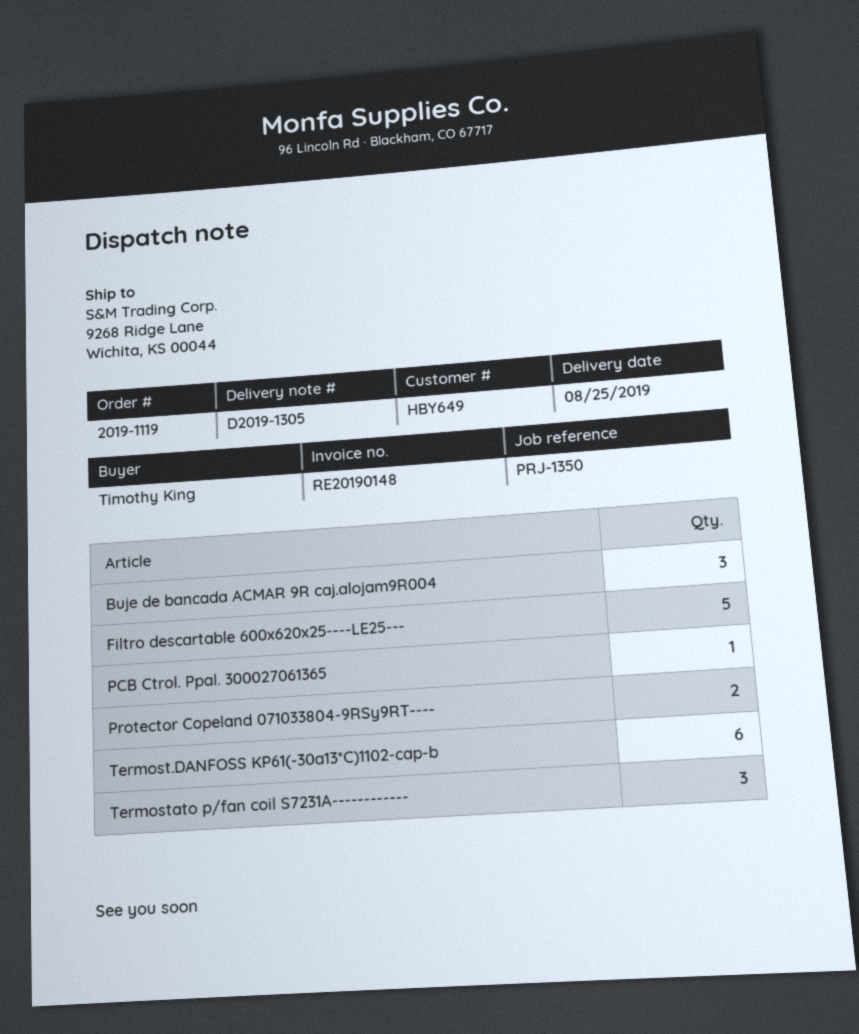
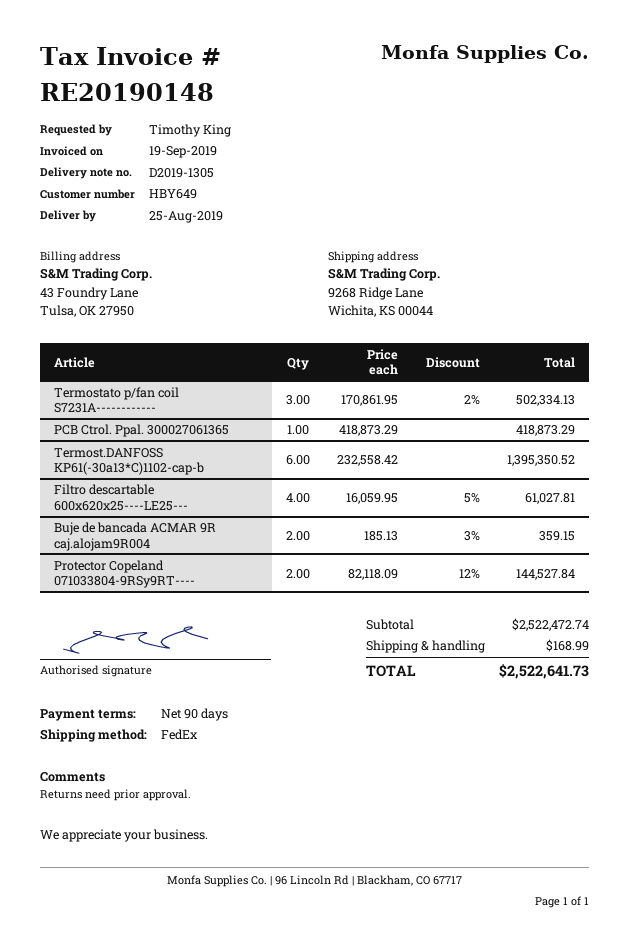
Buje de bancada ACMAR 9R caj.alojam9R004: 3 -> 2
Filtro descartable 600x620x25----LE25---: 5 -> 4

